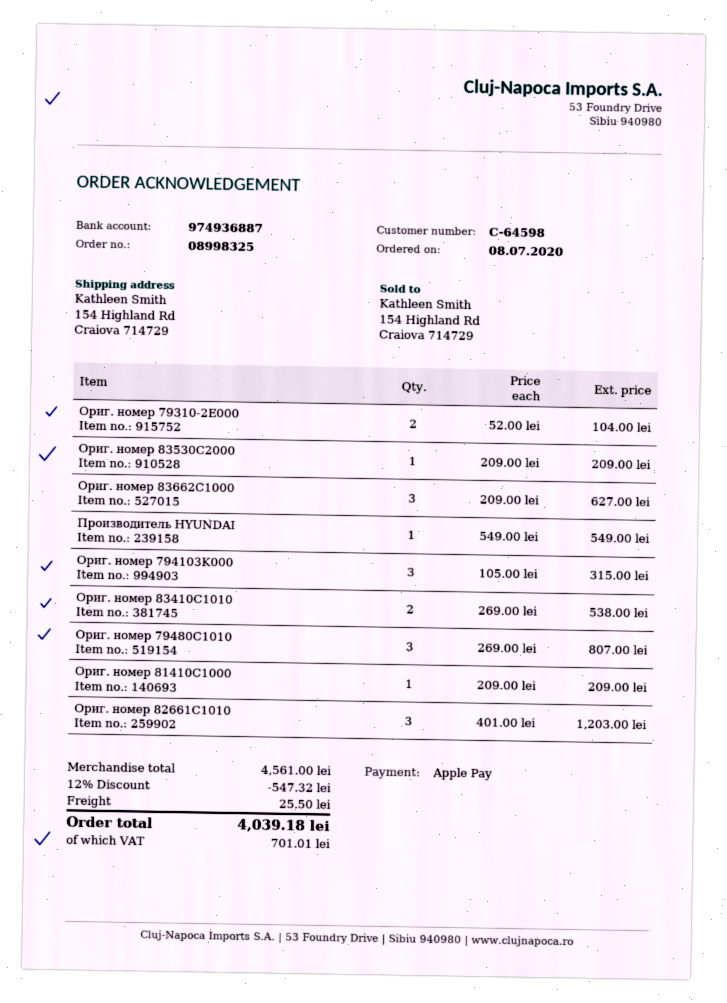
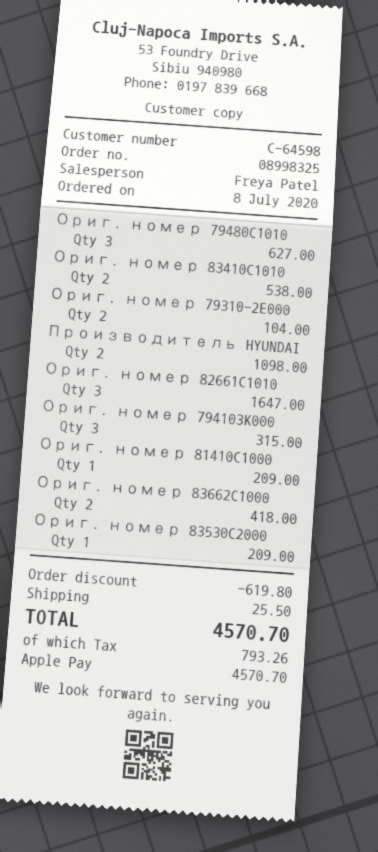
Ориг. номер 83662C1000: 3 for 627.00 -> 2 for 418.00
Производитель HYUNDAI: 1 for 549.00 -> 2 for 1098.00
Ориг. номер 79480C1010: 3 for 807.00 -> 3 for 627.00
Ориг. номер 82661C1010: 3 for 1203.00 -> 3 for 1647.00
discount: 547.32 -> 619.80
tax: 701.01 -> 793.26
total: 4039.18 -> 4570.70

